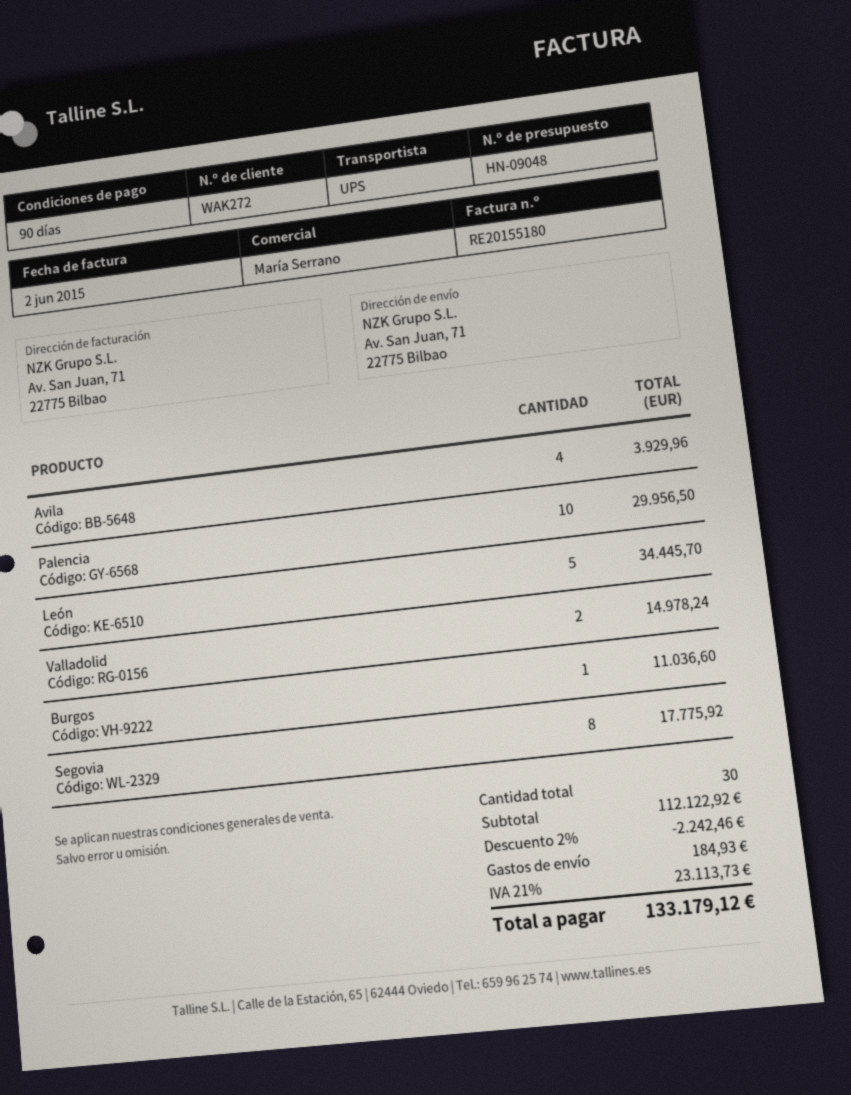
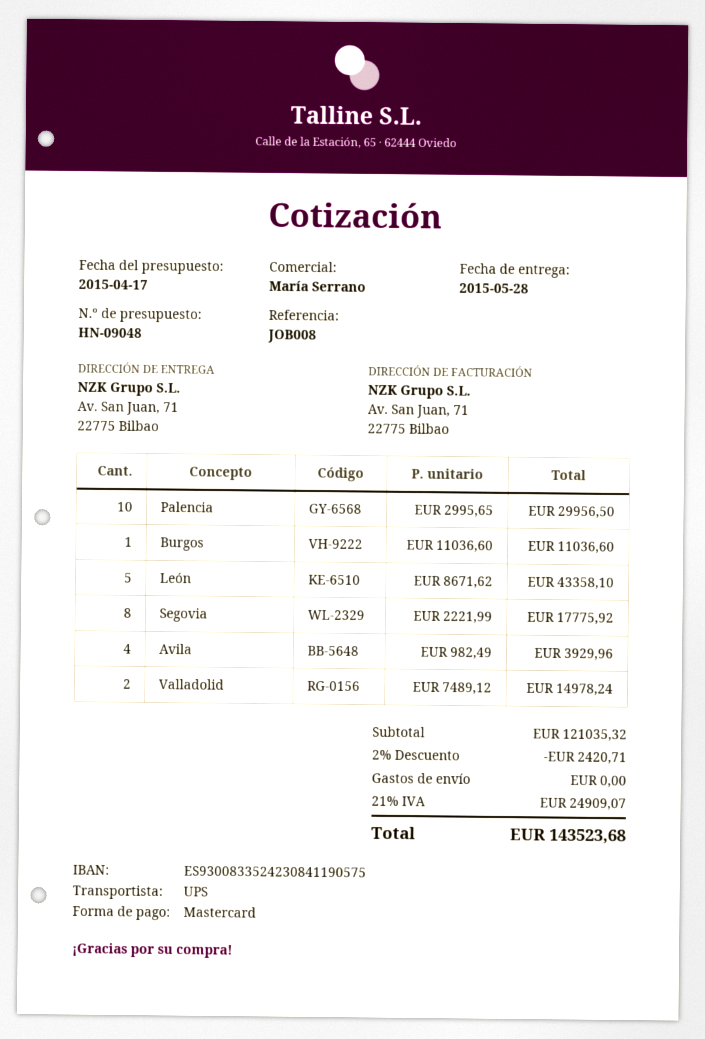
León: 5 for 34445.70 -> 5 for 43358.10
subtotal: 112122.92 -> 121035.32
discount: 2% = 2242.46 -> 2% = 2420.71
shipping: 184.93 -> 0.00
tax: 21% = 23113.73 -> 21% = 24909.07
total: 133179.12 -> 143523.68

